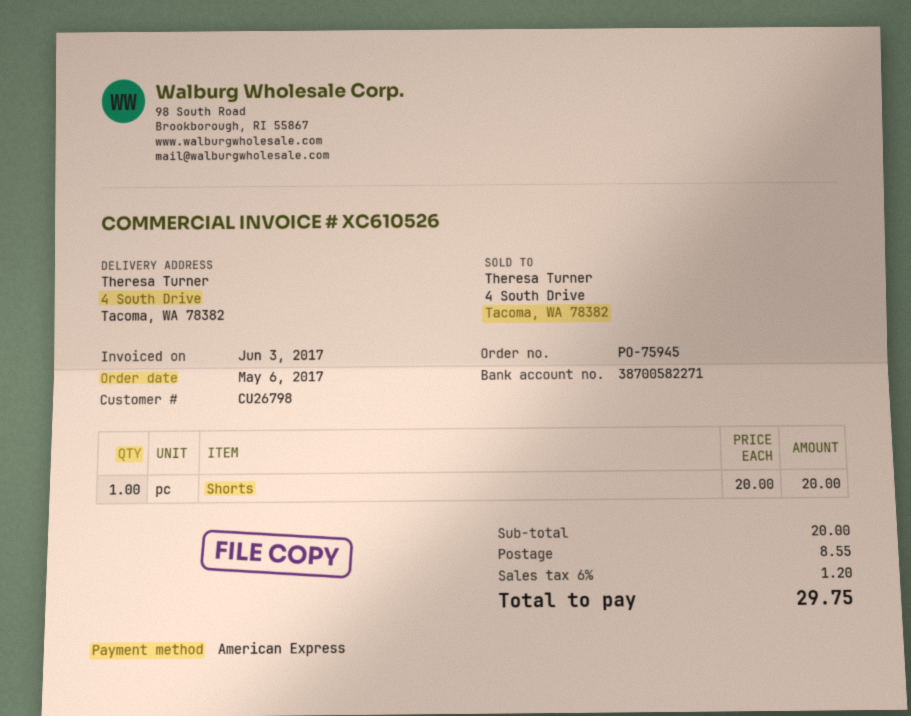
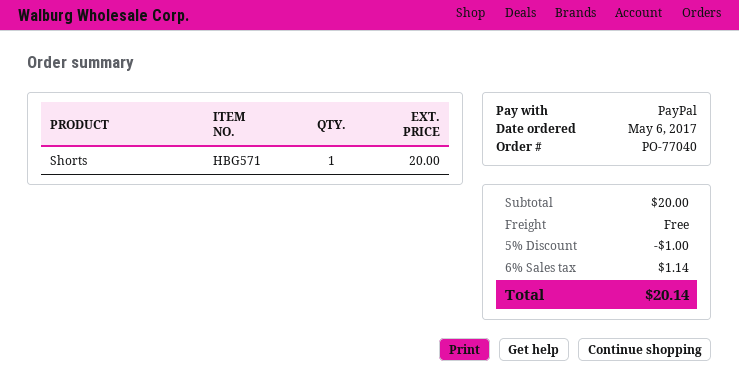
order number: PO-75945 -> PO-77040
payment method: American Express -> PayPal
discount: none -> 5% = 1.00
shipping: 8.55 -> 0.00
tax: 6% = 1.20 -> 6% = 1.14
total: 29.75 -> 20.14

